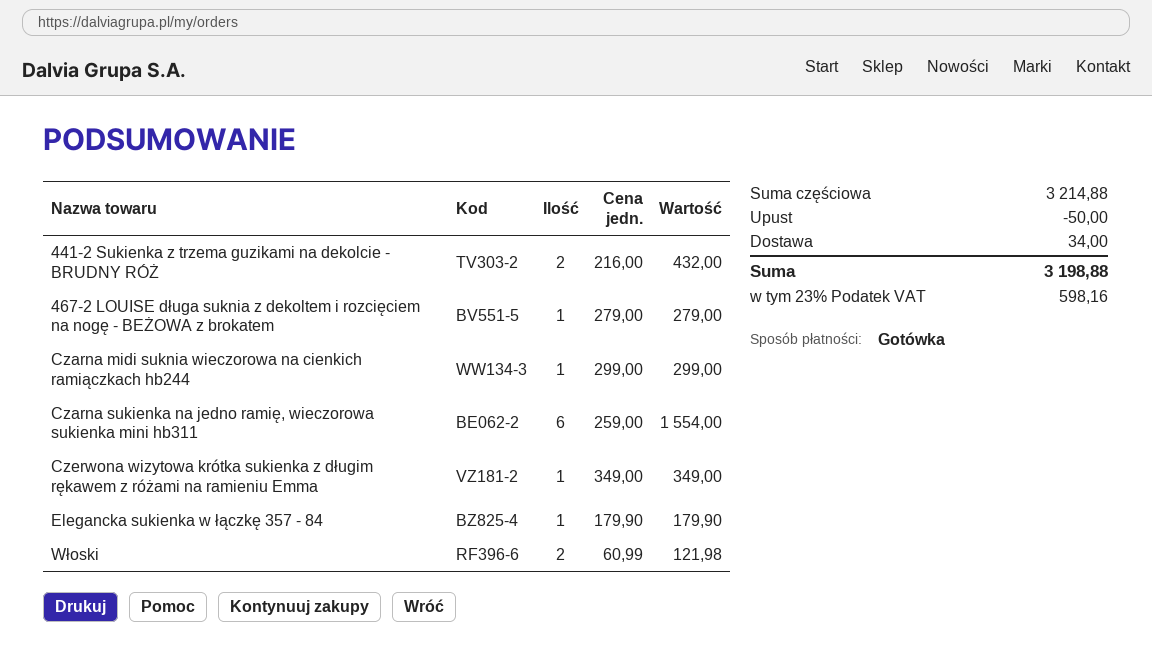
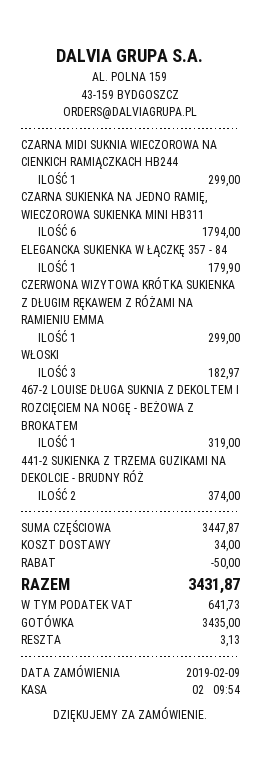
441-2 Sukienka z trzema guzikami na dekolcie - BRUDNY RÓŻ: 2 for 432.00 -> 2 for 374.00
467-2 LOUISE długa suknia z dekoltem i rozcięciem na nogę - BEŻOWA z brokatem: 1 for 279.00 -> 1 for 319.00
Czarna sukienka na jedno ramię, wieczorowa sukienka mini hb311: 6 for 1554.00 -> 6 for 1794.00
Czerwona wizytowa krótka sukienka z długim rękawem z różami na ramieniu Emma: 1 for 349.00 -> 1 for 299.00
Włoski: 2 for 121.98 -> 3 for 182.97
subtotal: 3214.88 -> 3447.87
tax: 598.16 -> 641.73
total: 3198.88 -> 3431.87

